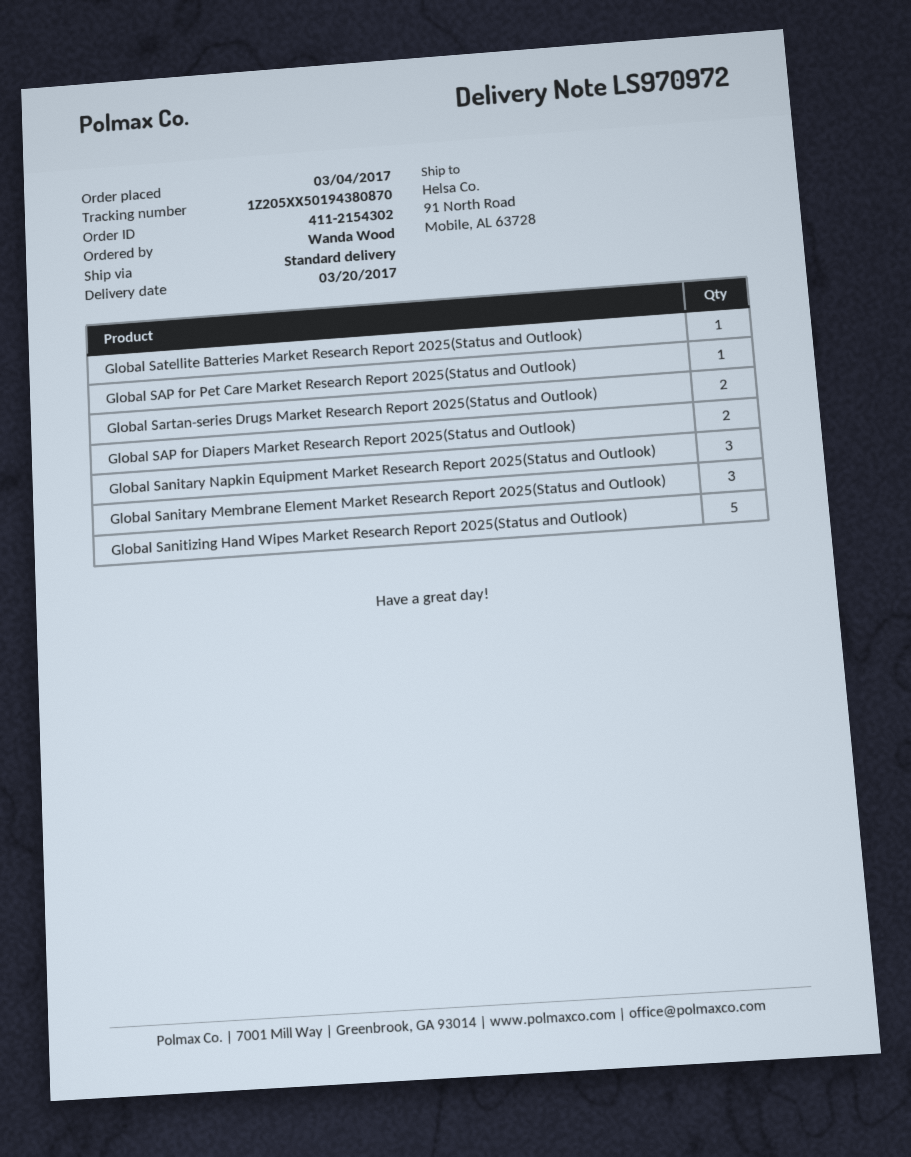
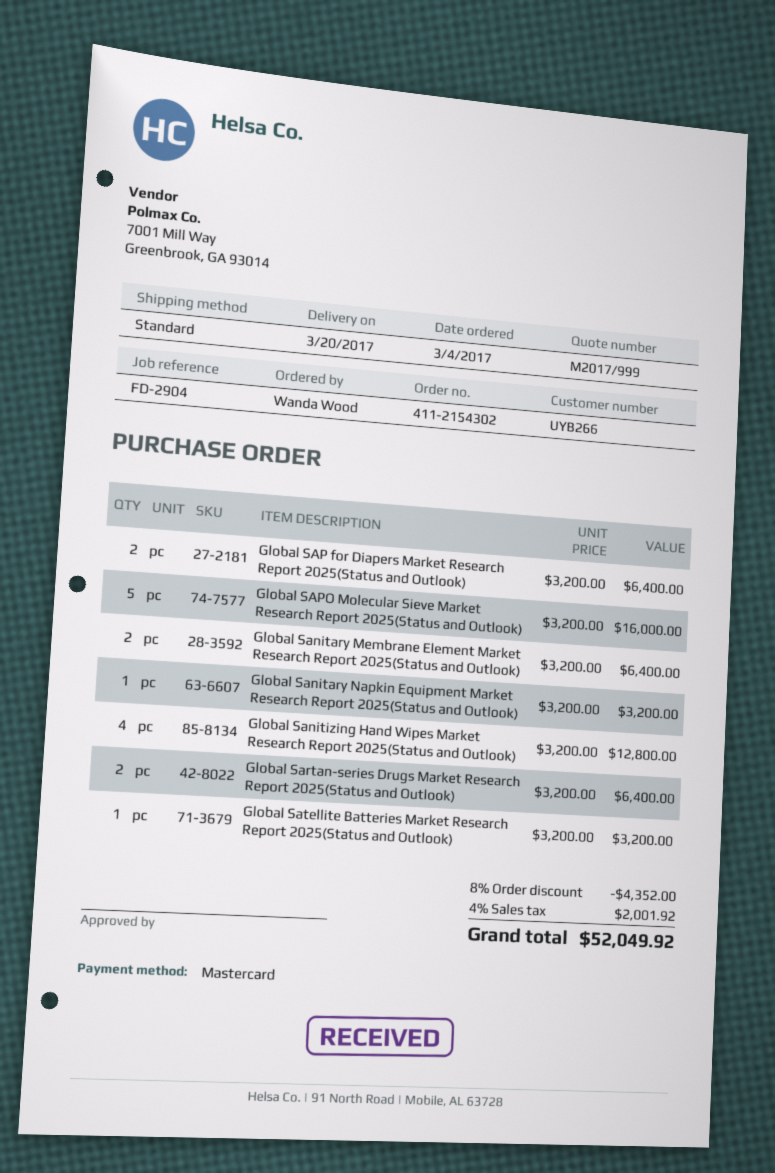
Global SAP for Pet Care Market Research Report 2025(Status and Outlook): 1 -> none
Global Sanitary Napkin Equipment Market Research Report 2025(Status and Outlook): 3 -> 1
Global Sanitary Membrane Element Market Research Report 2025(Status and Outlook): 3 -> 2
Global Sanitizing Hand Wipes Market Research Report 2025(Status and Outlook): 5 -> 4
Global SAPO Molecular Sieve Market Research Report 2025(Status and Outlook): none -> 5

